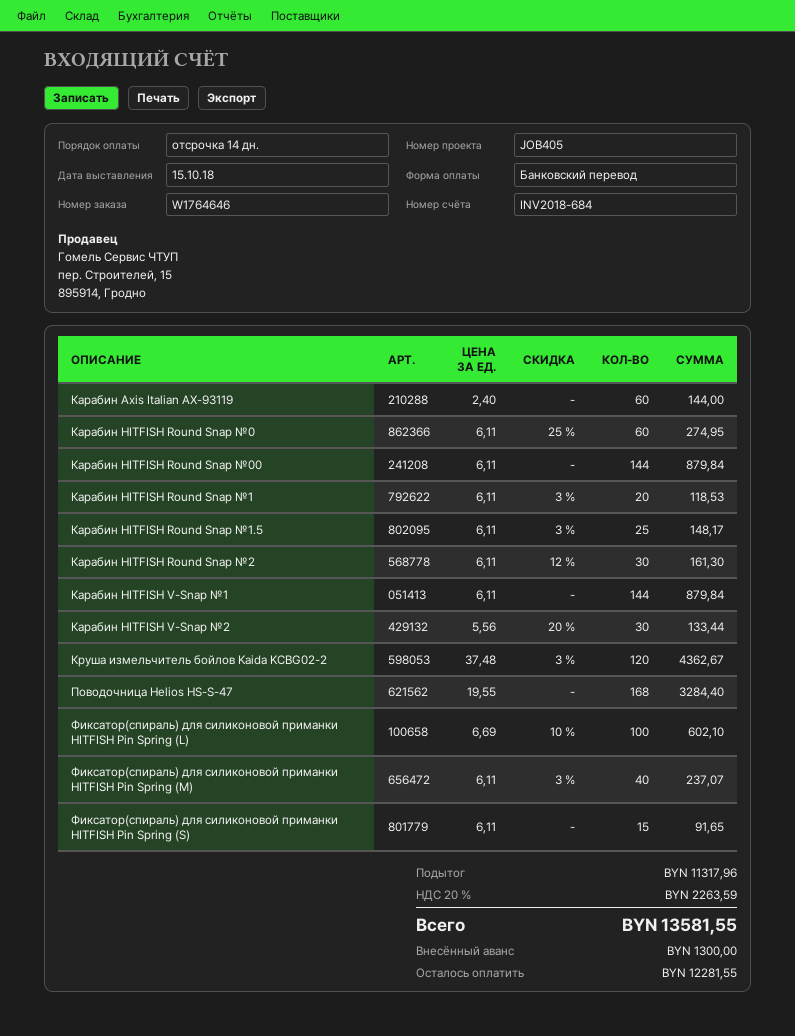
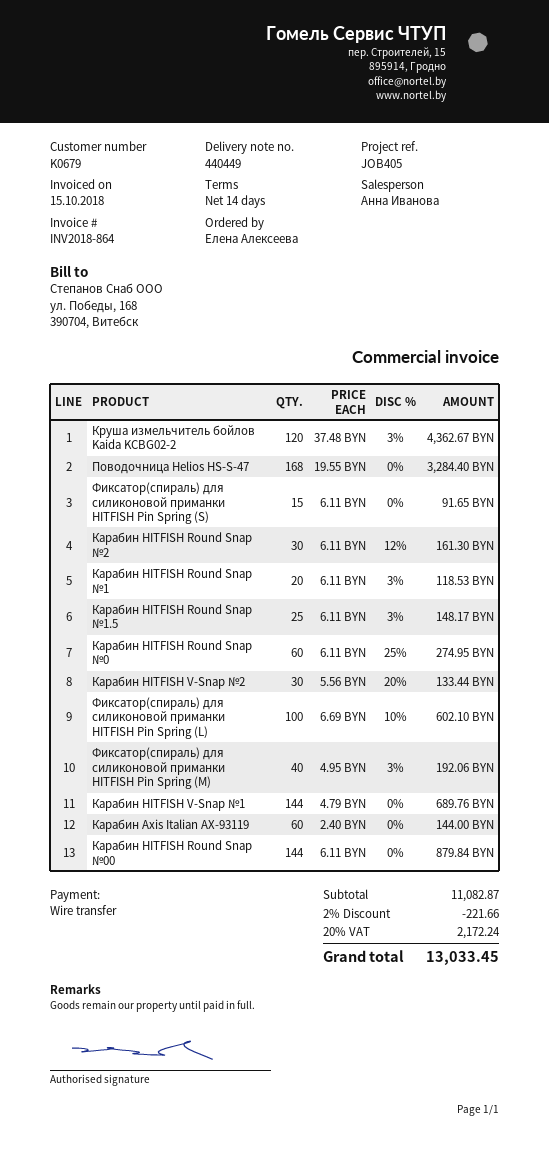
invoice number: INV2018-684 -> INV2018-864
Карабин HITFISH V-Snap №1: 144 x 6.11 = 879.84 -> 144 x 4.79 = 689.76
Фиксатор(спираль) для силиконовой приманки HITFISH Pin Spring (M): 40 x 6.11 - 3% = 237.07 -> 40 x 4.95 - 3% = 192.06
subtotal: 11317.96 -> 11082.87
discount: none -> 2% = 221.66
tax: 20% = 2263.59 -> 20% = 2172.24
total: 13581.55 -> 13033.45

